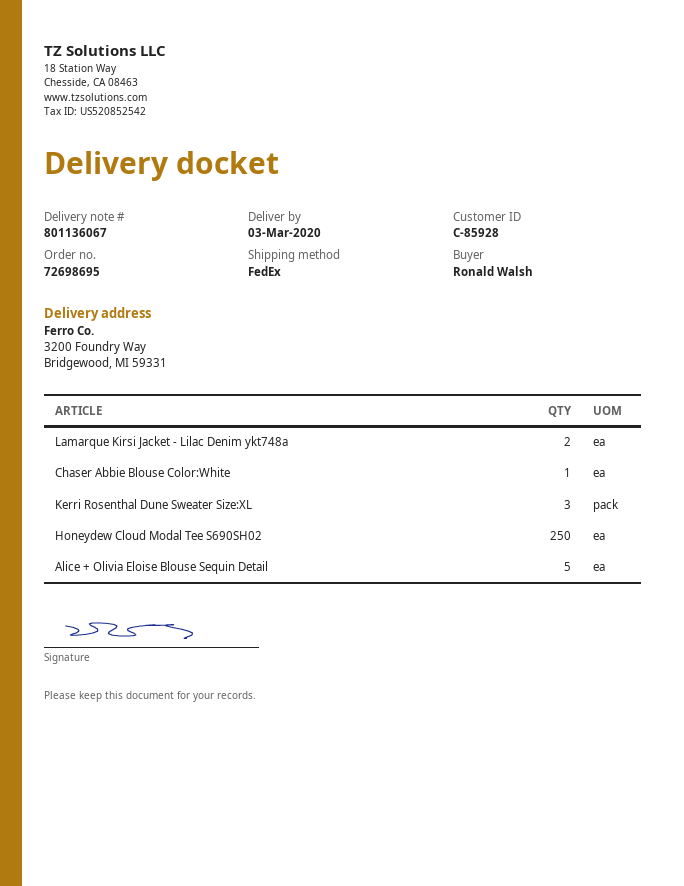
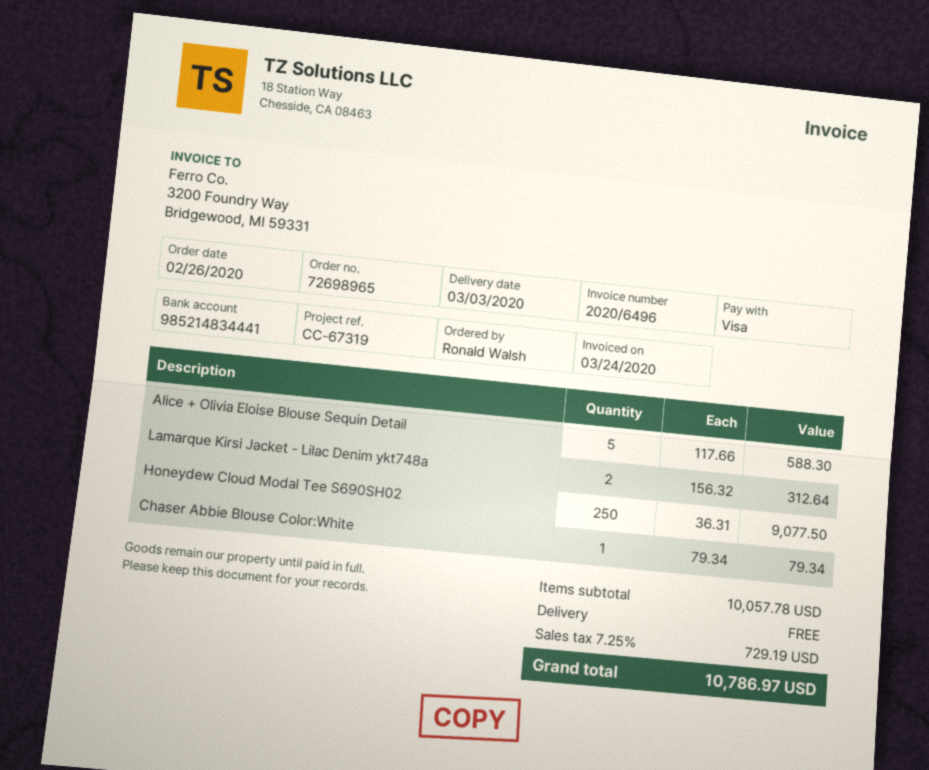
order number: 72698695 -> 72698965
Kerri Rosenthal Dune Sweater Size:XL: 3 -> none

